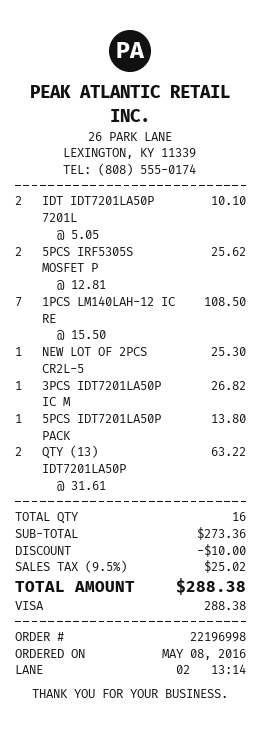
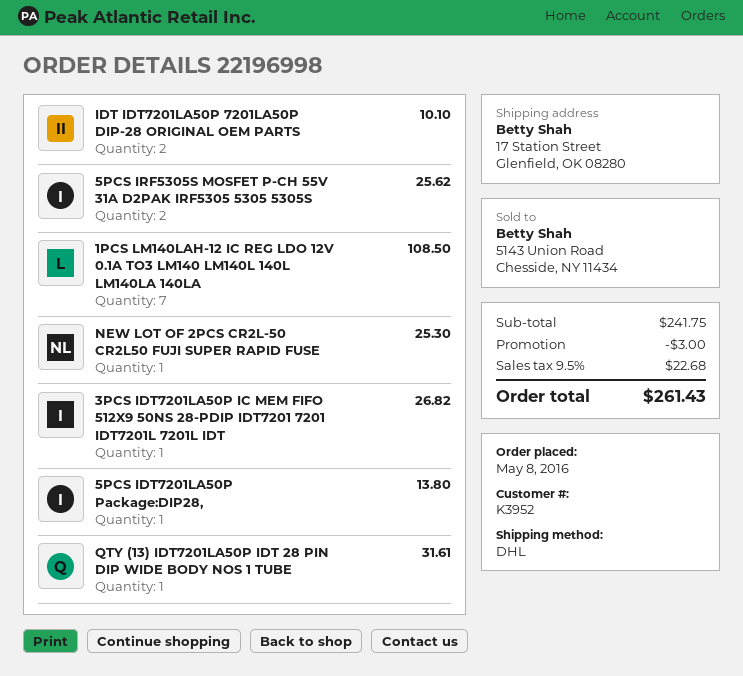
QTY (13) IDT7201LA50P: 2 for 63.22 -> 1 for 31.61
subtotal: 273.36 -> 241.75
discount: 10.00 -> 3.00
tax: 9.5% = 25.02 -> 9.5% = 22.68
total: 288.38 -> 261.43

